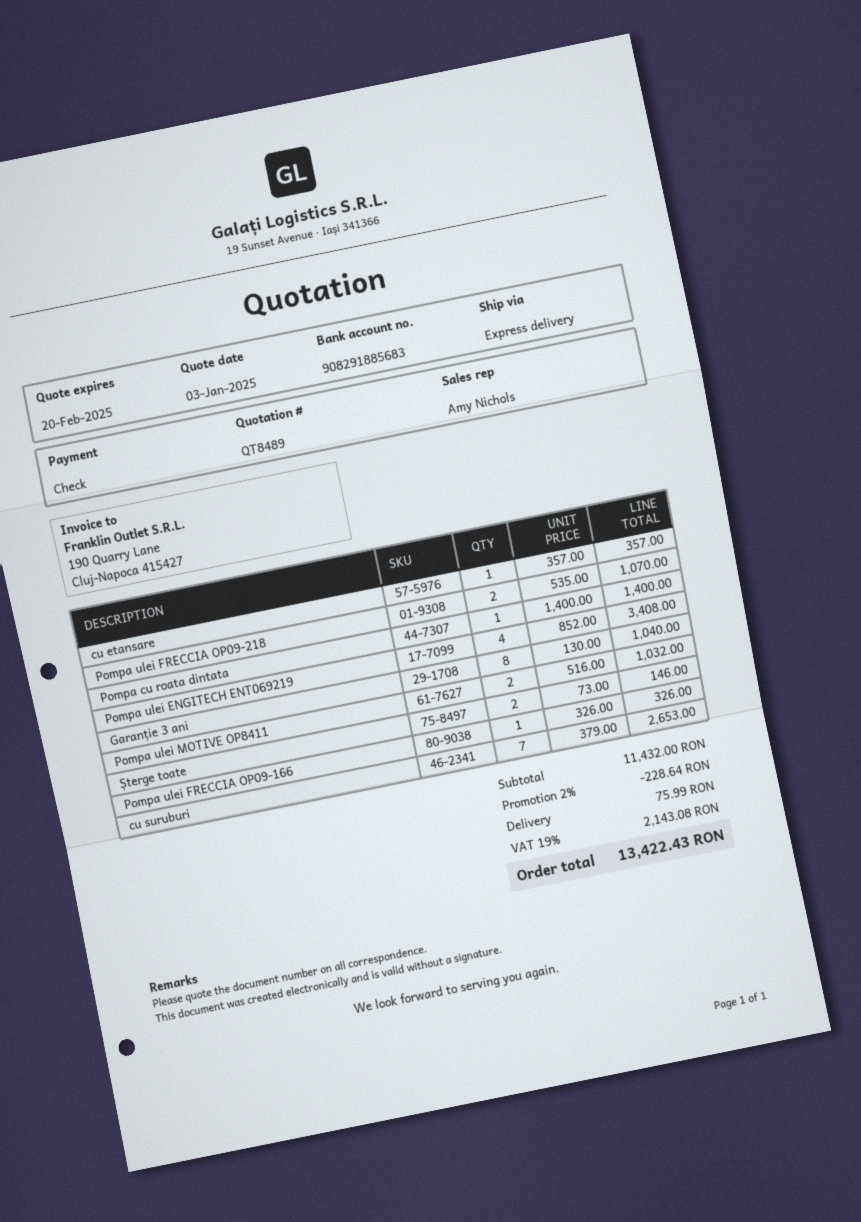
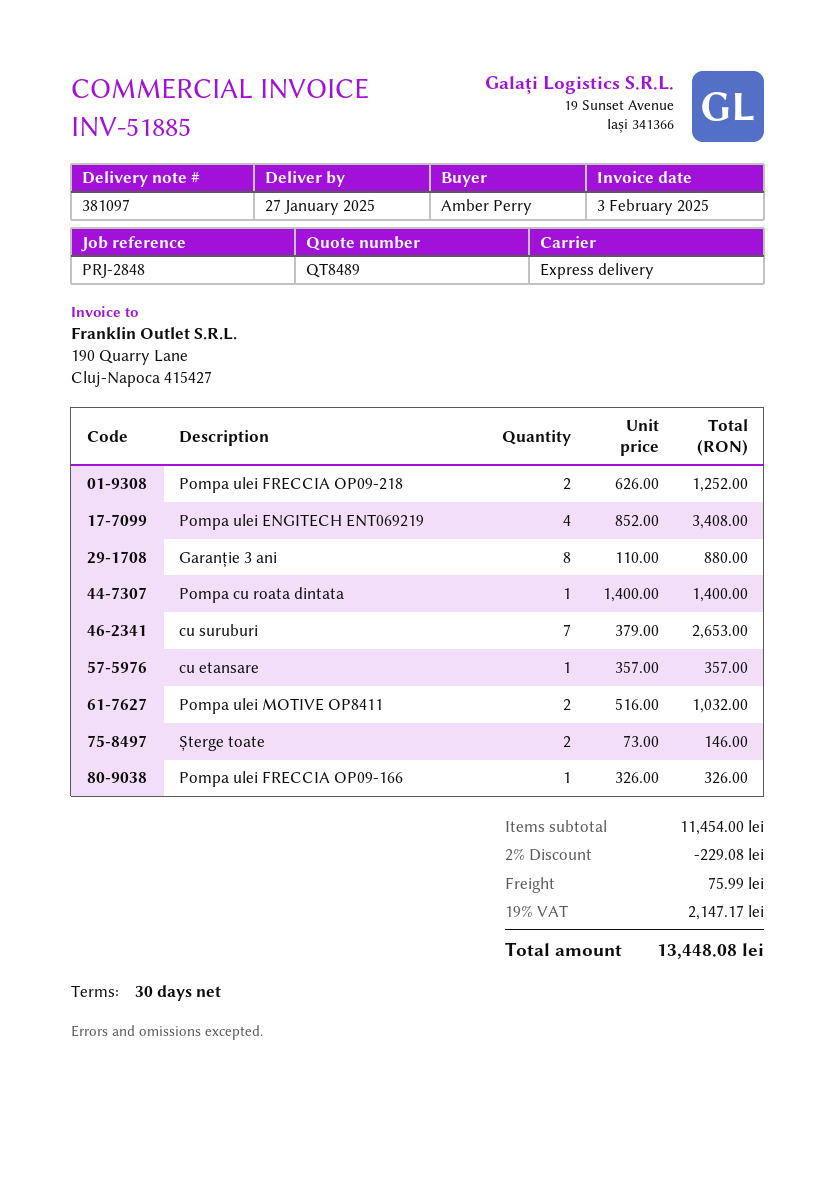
Pompa ulei FRECCIA OP09-218: 2 x 535.00 = 1070.00 -> 2 x 626.00 = 1252.00
Garanție 3 ani: 8 x 130.00 = 1040.00 -> 8 x 110.00 = 880.00
subtotal: 11432.00 -> 11454.00
discount: 2% = 228.64 -> 2% = 229.08
tax: 19% = 2143.08 -> 19% = 2147.17
total: 13422.43 -> 13448.08

